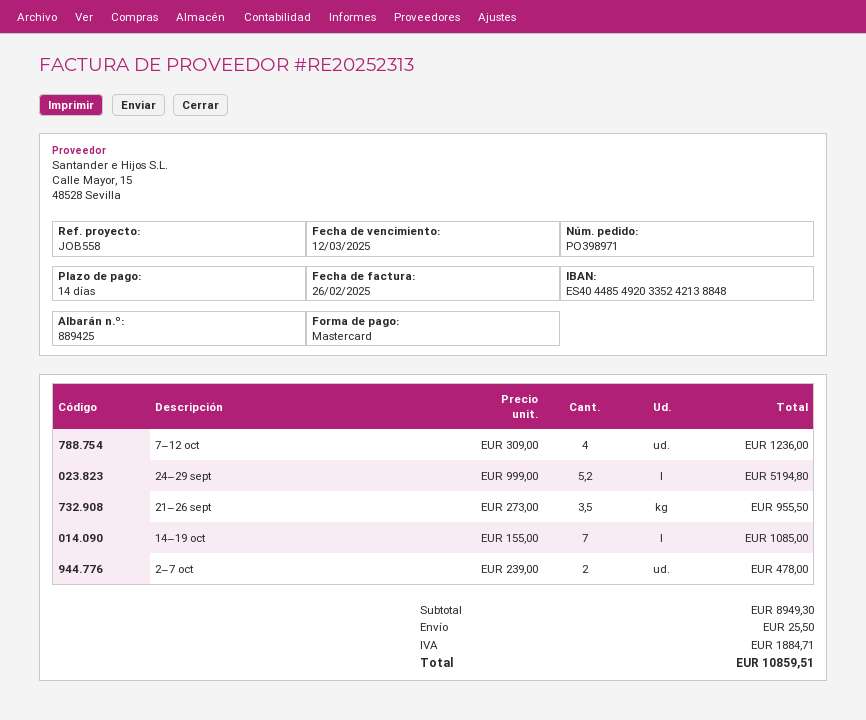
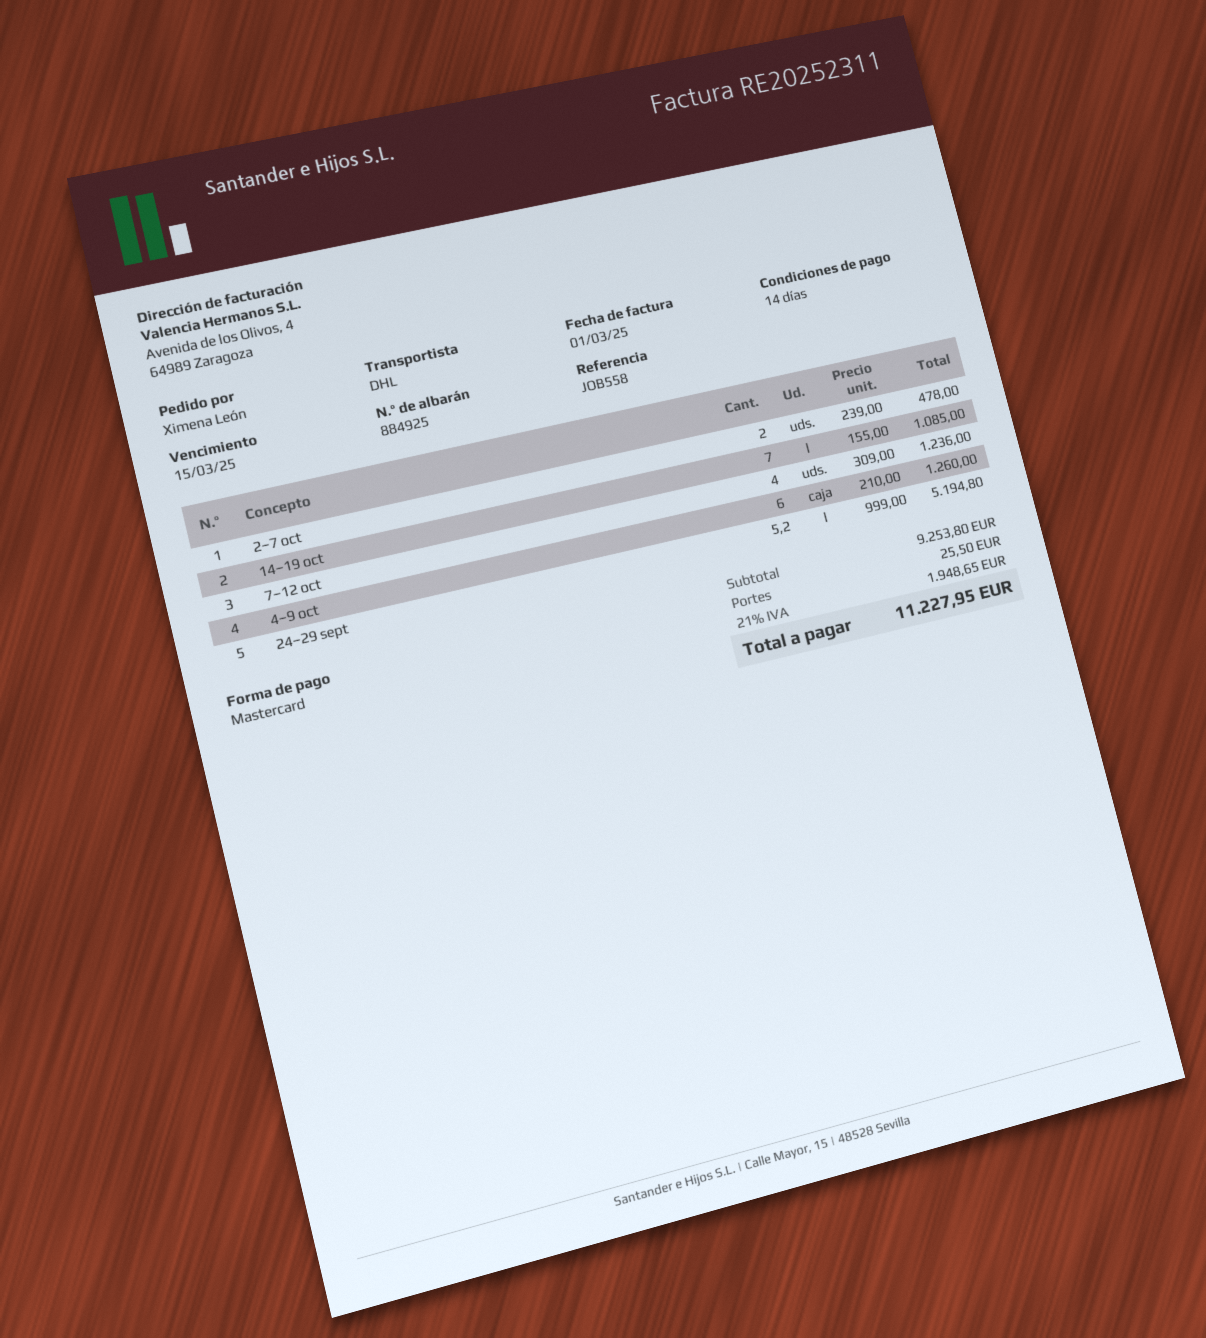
delivery note number: 889425 -> 884925
invoice number: RE20252313 -> RE20252311
invoice date: 2025-02-26 -> 2025-03-01
due date: 2025-03-12 -> 2025-03-15
21–26 sept: 3.5 x 273.00 = 955.50 -> none
4–9 oct: none -> 6 x 210.00 = 1260.00
subtotal: 8949.30 -> 9253.80
tax: 1884.71 -> 1948.65
total: 10859.51 -> 11227.95

